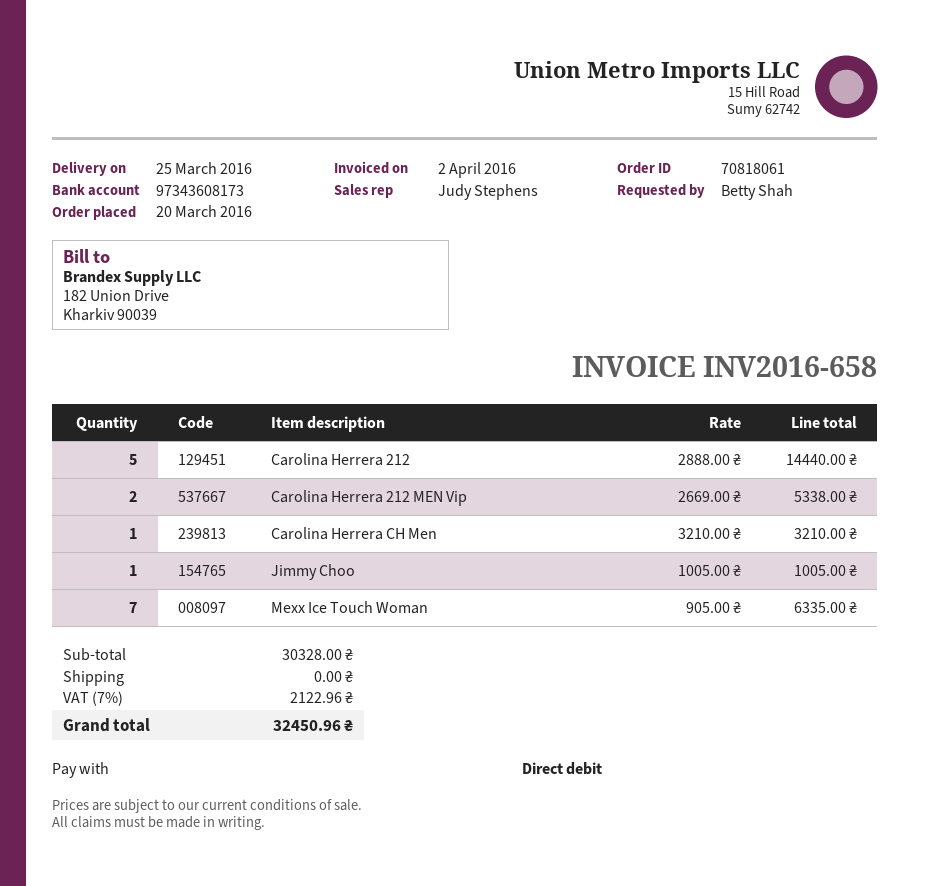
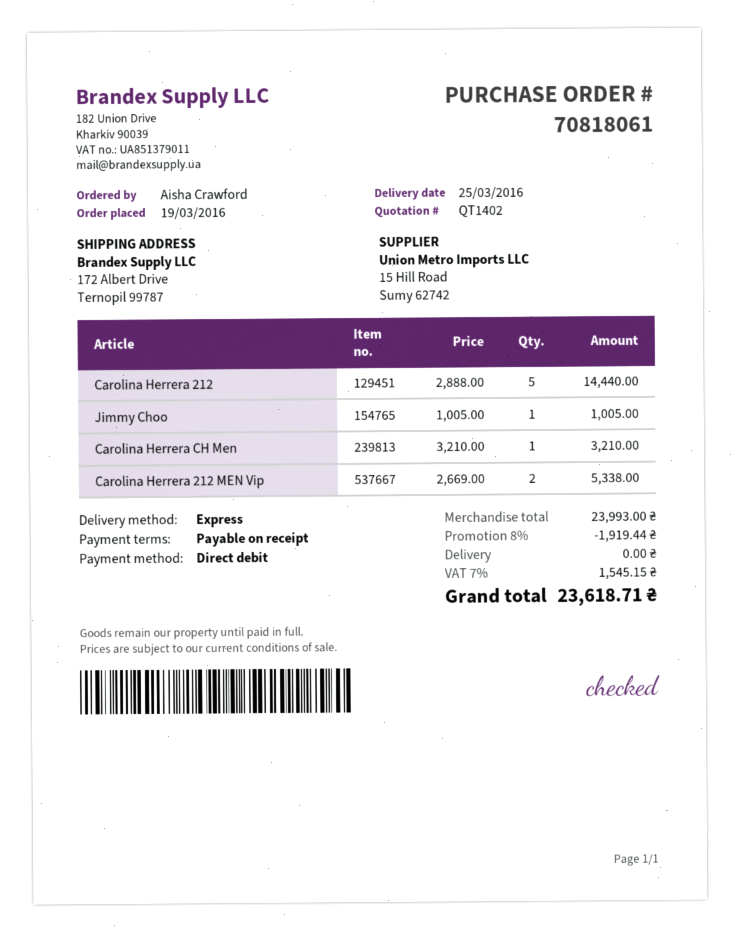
order date: 2016-03-20 -> 2016-03-19
ordered by: Betty Shah -> Aisha Crawford
Mexx Ice Touch Woman: 7 x 905.00 = 6335.00 -> none
subtotal: 30328.00 -> 23993.00
discount: none -> 8% = 1919.44
tax: 7% = 2122.96 -> 7% = 1545.15
total: 32450.96 -> 23618.71

